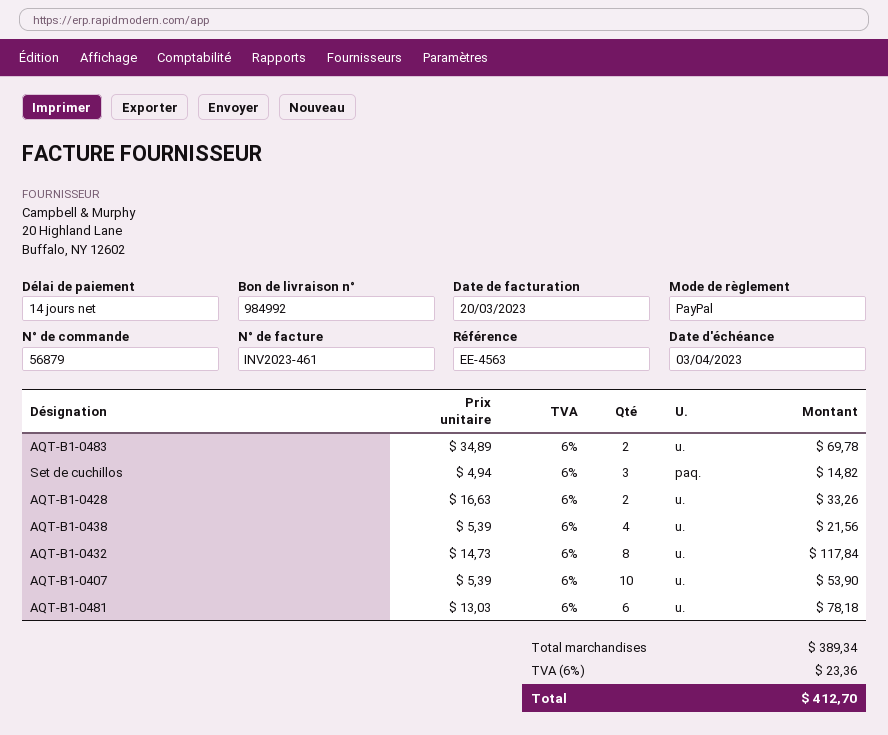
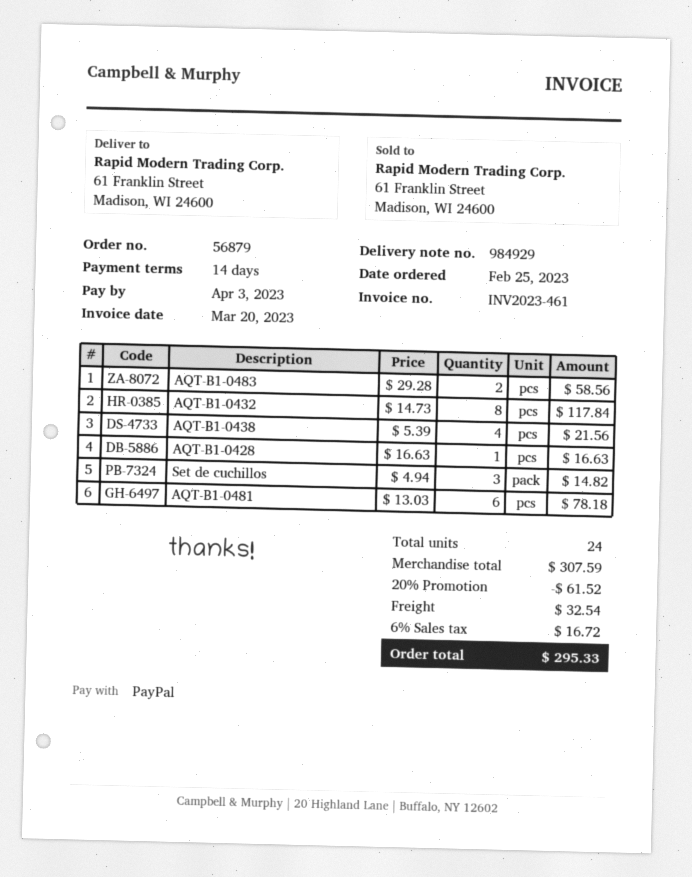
delivery note number: 984992 -> 984929
AQT-B1-0483: 2 x 34.89 = 69.78 -> 2 x 29.28 = 58.56
AQT-B1-0428: 2 x 16.63 = 33.26 -> 1 x 16.63 = 16.63
AQT-B1-0407: 10 x 5.39 = 53.90 -> none
subtotal: 389.34 -> 307.59
discount: none -> 20% = 61.52
shipping: none -> 32.54
tax: 6% = 23.36 -> 6% = 16.72
total: 412.70 -> 295.33

